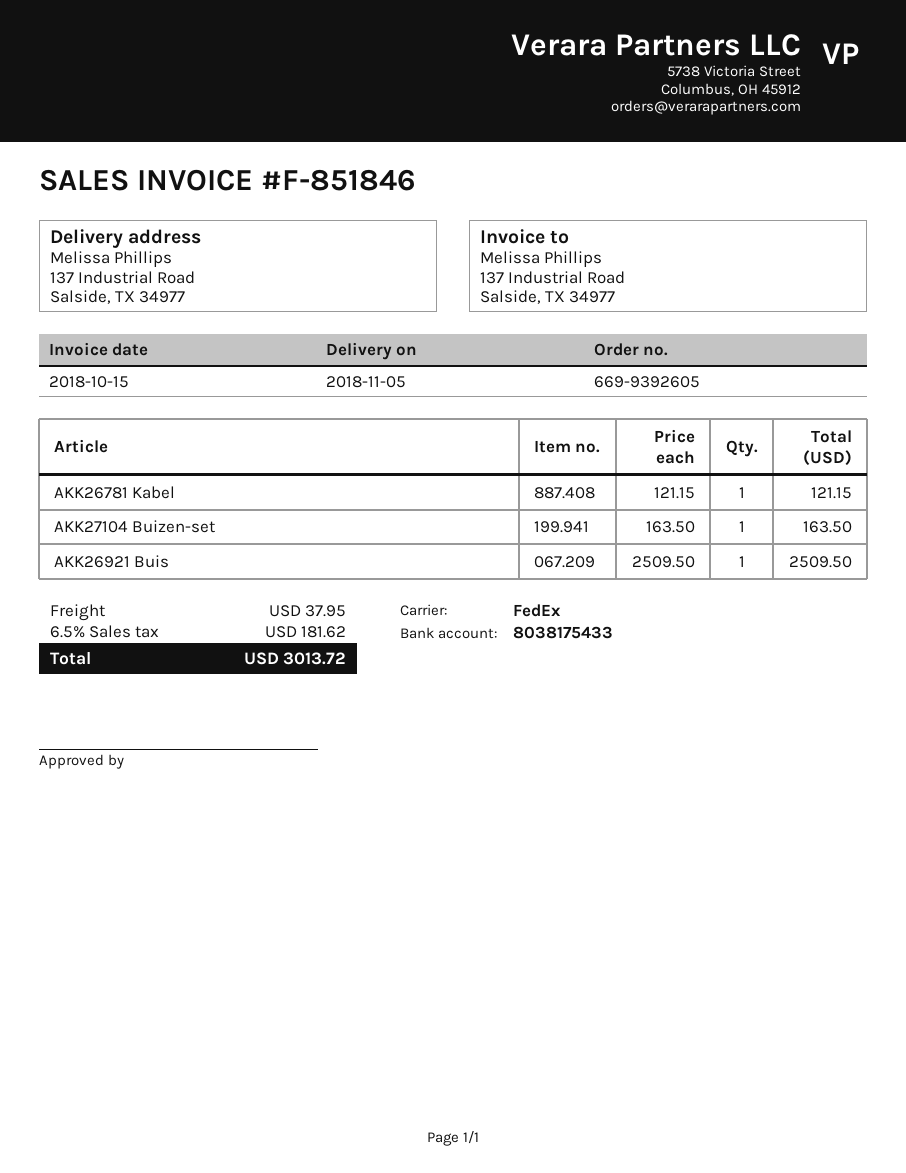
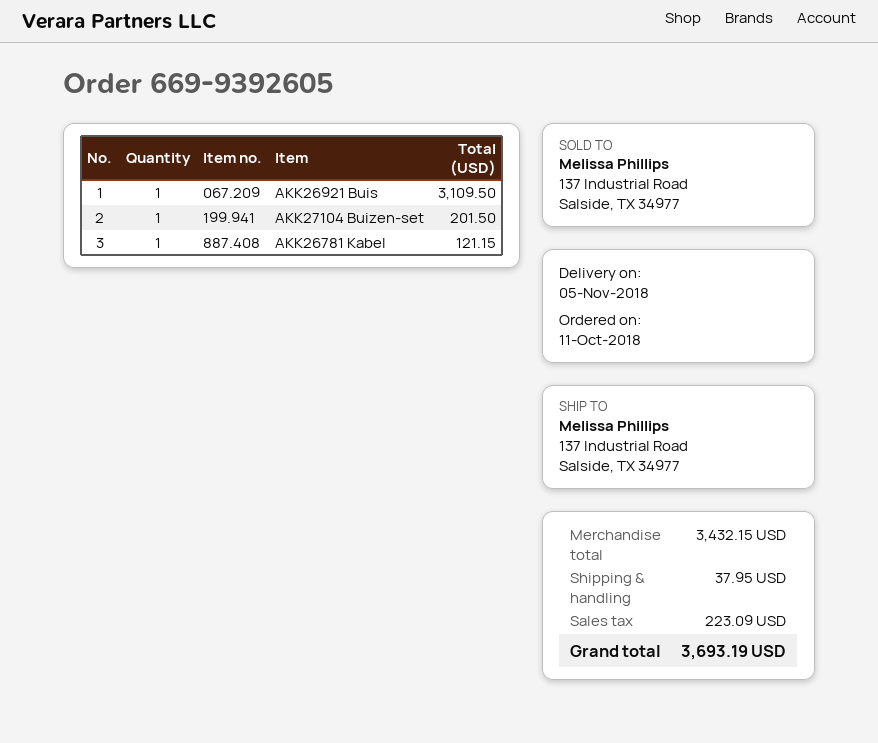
AKK27104 Buizen-set: 1 for 163.50 -> 1 for 201.50
AKK26921 Buis: 1 for 2509.50 -> 1 for 3109.50
tax: 181.62 -> 223.09
total: 3013.72 -> 3693.19

